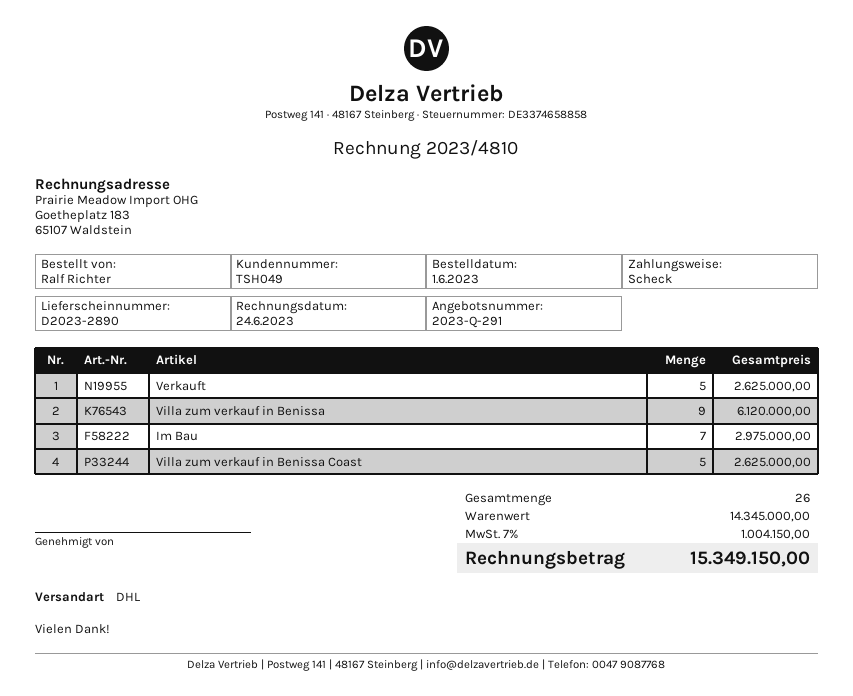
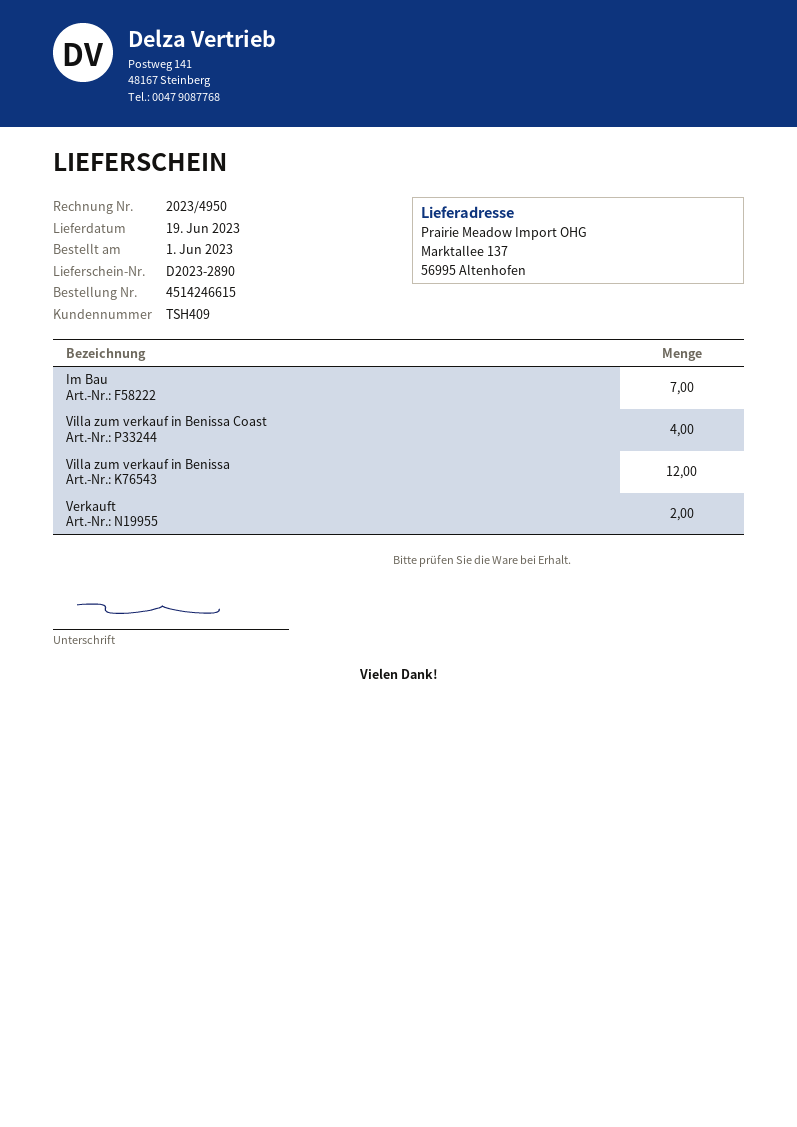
invoice number: 2023/4810 -> 2023/4950
customer number: TSH049 -> TSH409
Verkauft: 5 -> 2
Villa zum verkauf in Benissa: 9 -> 12
Villa zum verkauf in Benissa Coast: 5 -> 4

